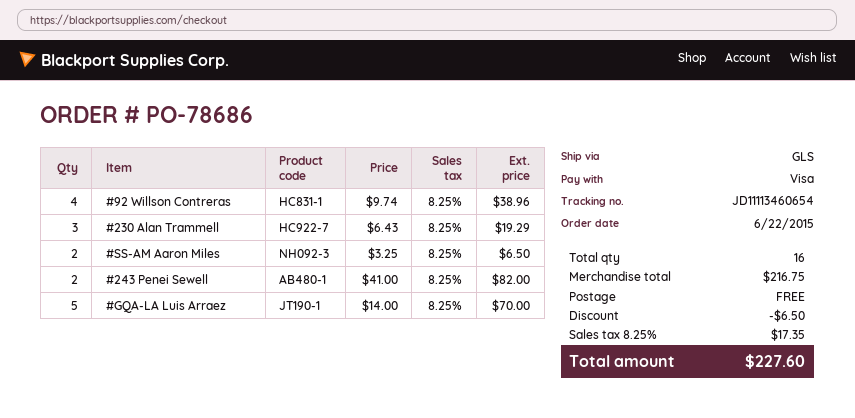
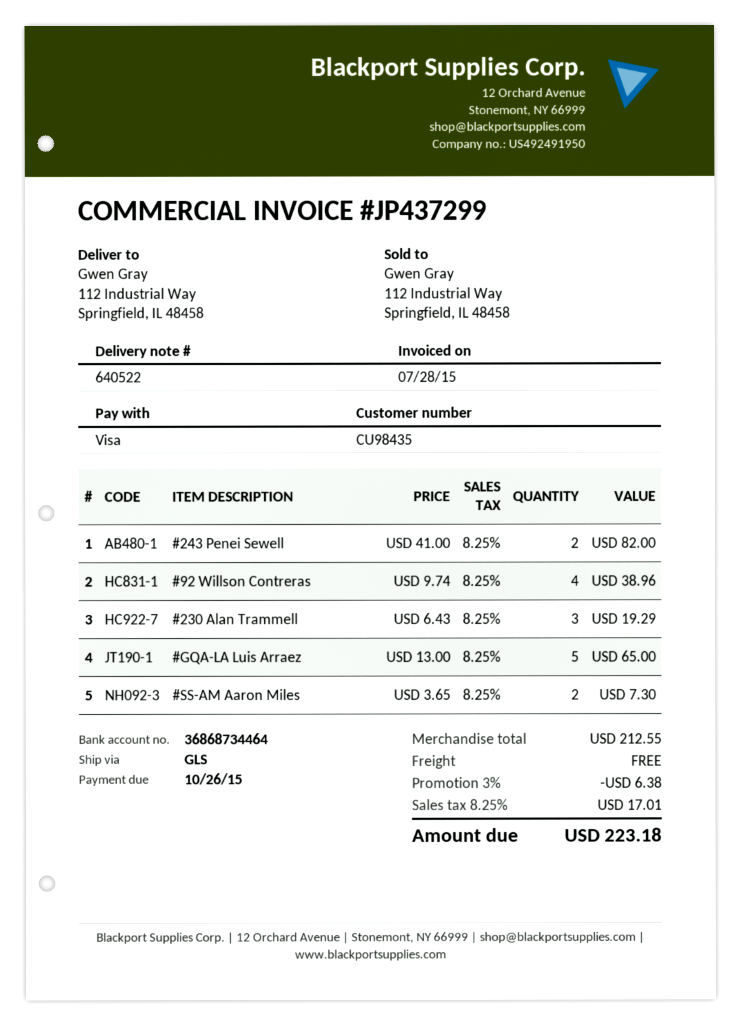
#SS-AM Aaron Miles: 2 x 3.25 = 6.50 -> 2 x 3.65 = 7.30
#GQA-LA Luis Arraez: 5 x 14.00 = 70.00 -> 5 x 13.00 = 65.00
subtotal: 216.75 -> 212.55
discount: 6.50 -> 6.38
tax: 8.25% = 17.35 -> 8.25% = 17.01
total: 227.60 -> 223.18

